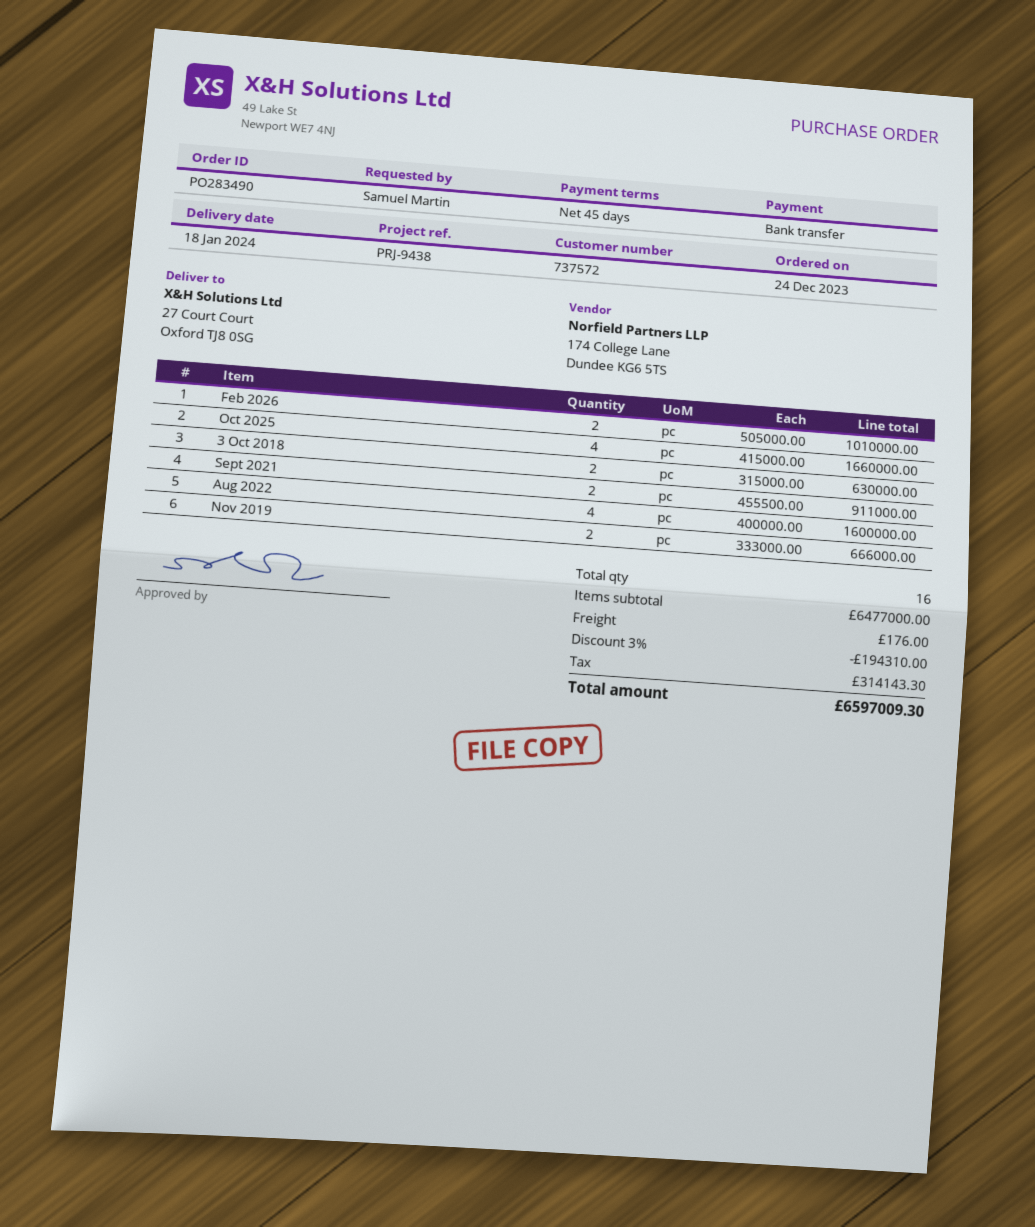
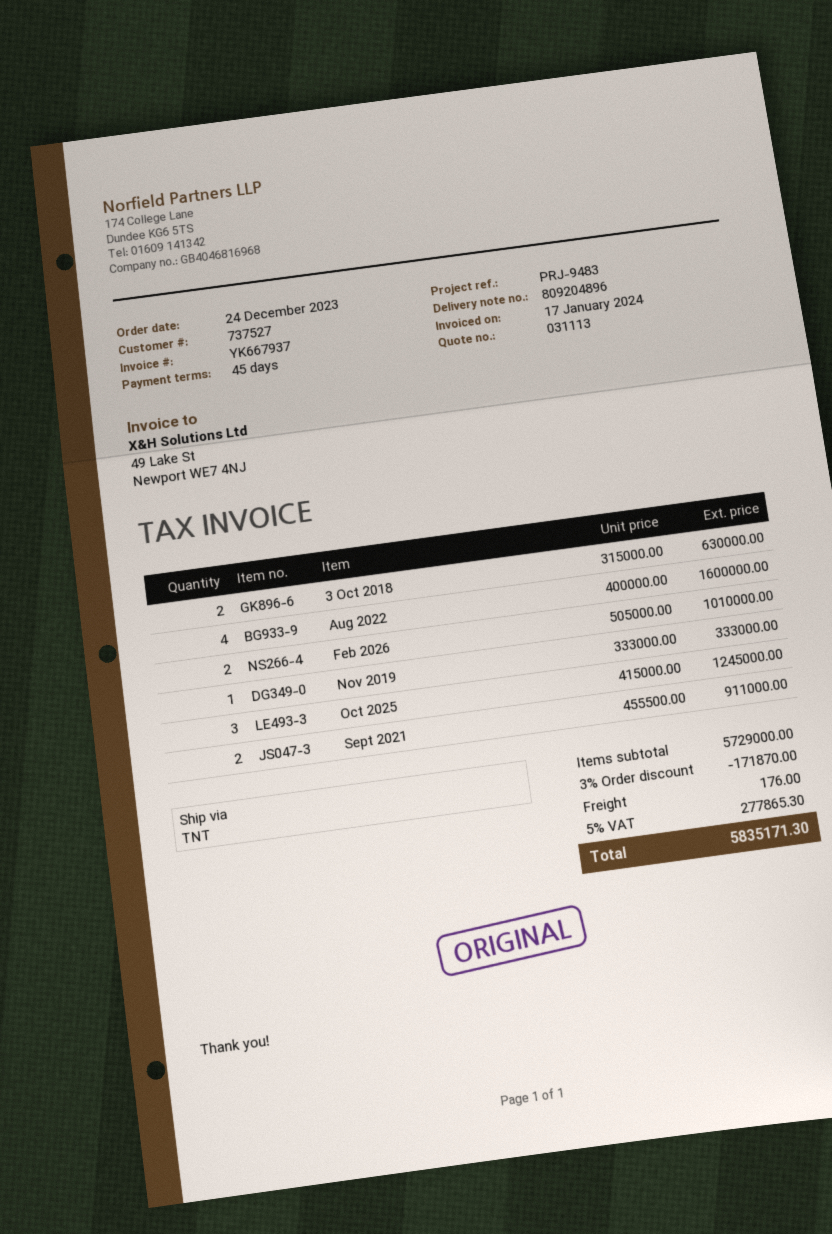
customer number: 737572 -> 737527
reference: PRJ-9438 -> PRJ-9483
Oct 2025: 4 x 415000.00 = 1660000.00 -> 3 x 415000.00 = 1245000.00
Nov 2019: 2 x 333000.00 = 666000.00 -> 1 x 333000.00 = 333000.00
subtotal: 6477000.00 -> 5729000.00
discount: 3% = 194310.00 -> 3% = 171870.00
tax: 314143.30 -> 277865.30
total: 6597009.30 -> 5835171.30

